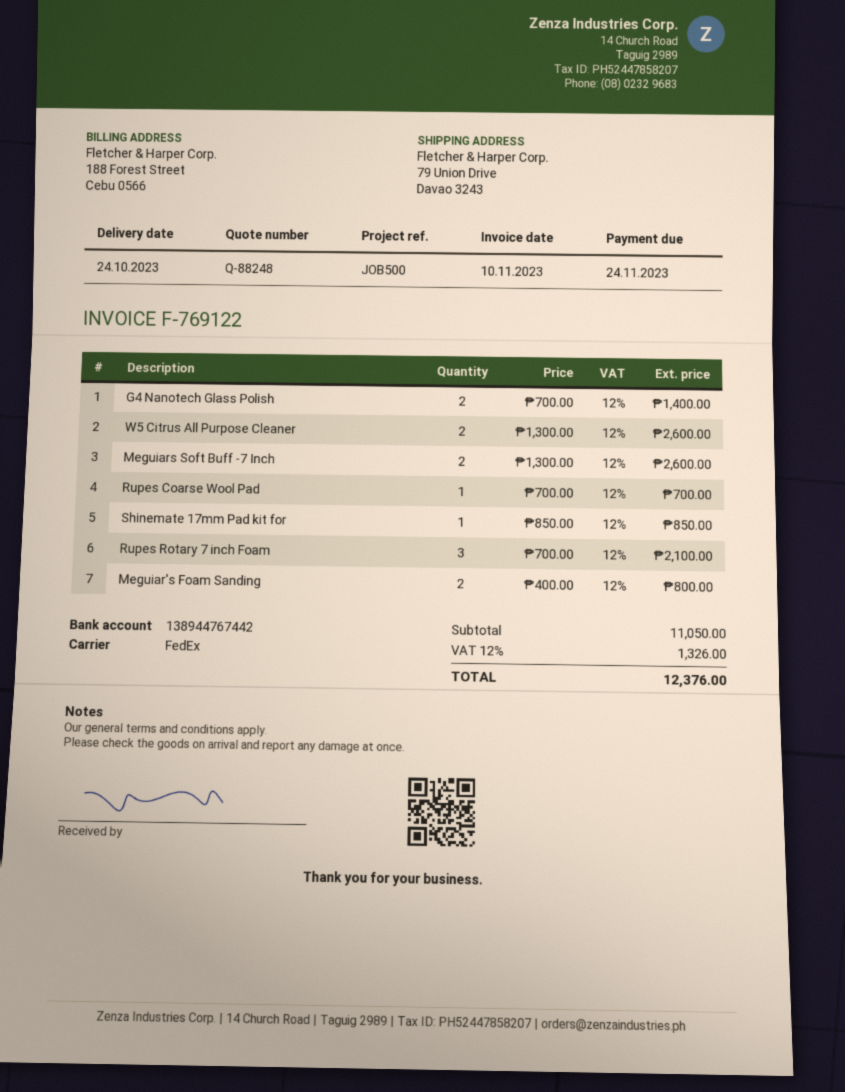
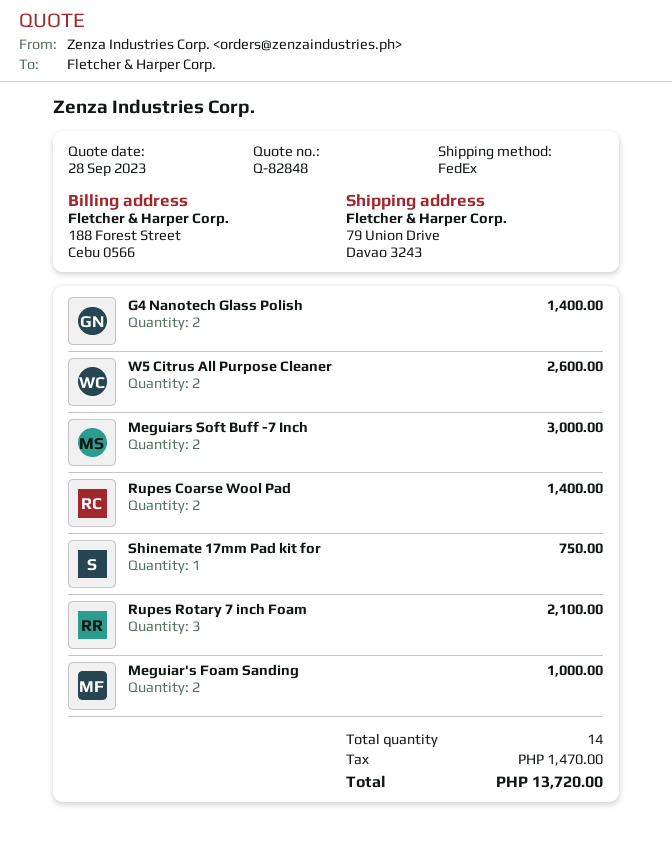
quote number: Q-88248 -> Q-82848
Meguiars Soft Buff -7 Inch: 2 for 2600.00 -> 2 for 3000.00
Rupes Coarse Wool Pad: 1 for 700.00 -> 2 for 1400.00
Shinemate 17mm Pad kit for: 1 for 850.00 -> 1 for 750.00
Meguiar's Foam Sanding: 2 for 800.00 -> 2 for 1000.00
tax: 1326.00 -> 1470.00
total: 12376.00 -> 13720.00

